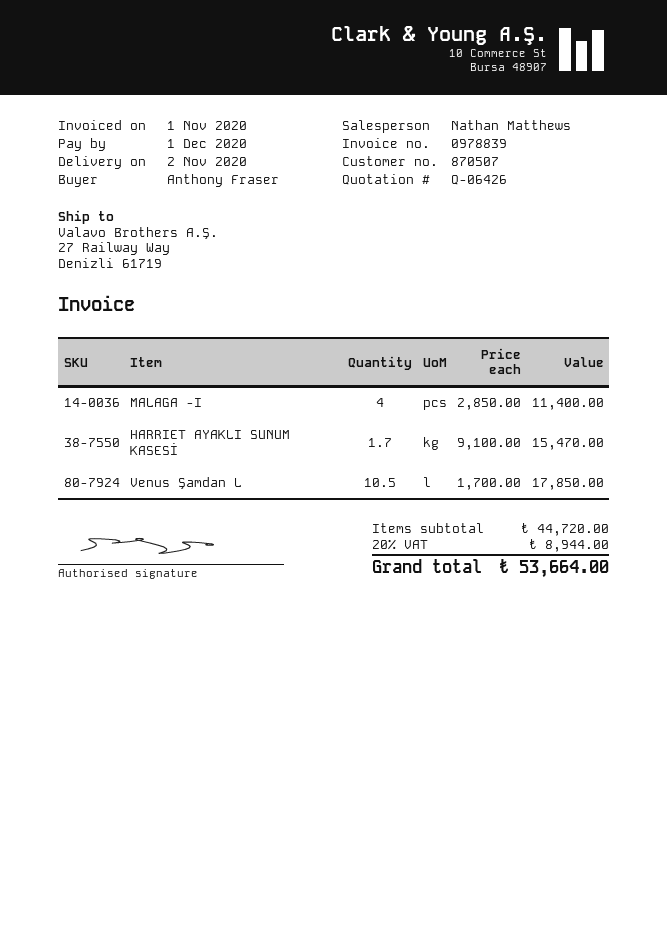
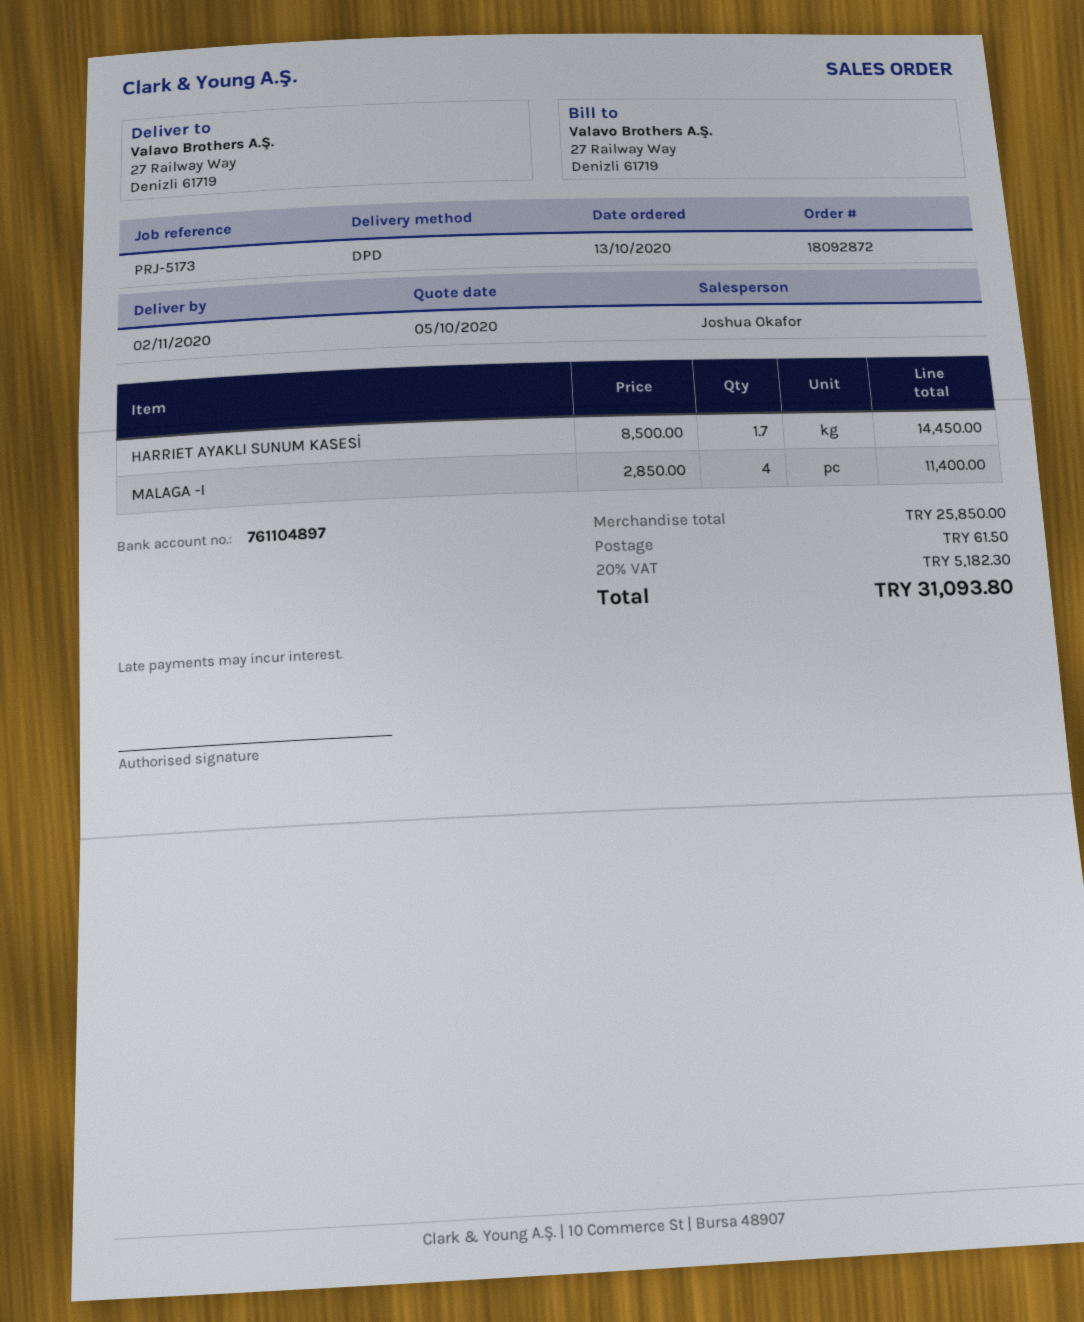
sales rep: Nathan Matthews -> Joshua Okafor
HARRIET AYAKLI SUNUM KASESİ: 1.7 x 9100.00 = 15470.00 -> 1.7 x 8500.00 = 14450.00
Venus Şamdan L: 10.5 x 1700.00 = 17850.00 -> none
subtotal: 44720.00 -> 25850.00
shipping: none -> 61.50
tax: 20% = 8944.00 -> 20% = 5182.30
total: 53664.00 -> 31093.80

